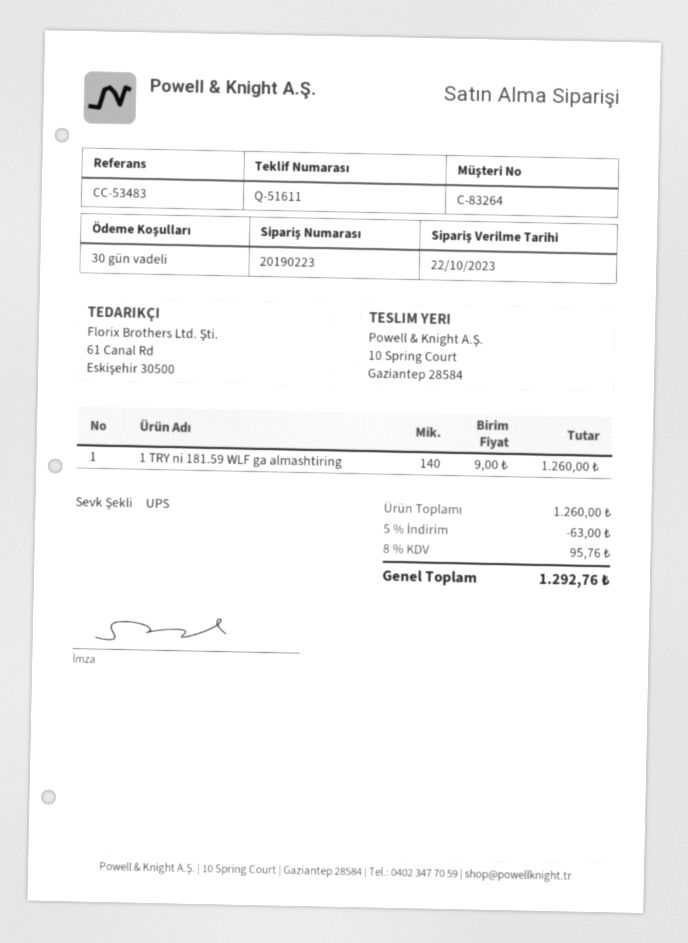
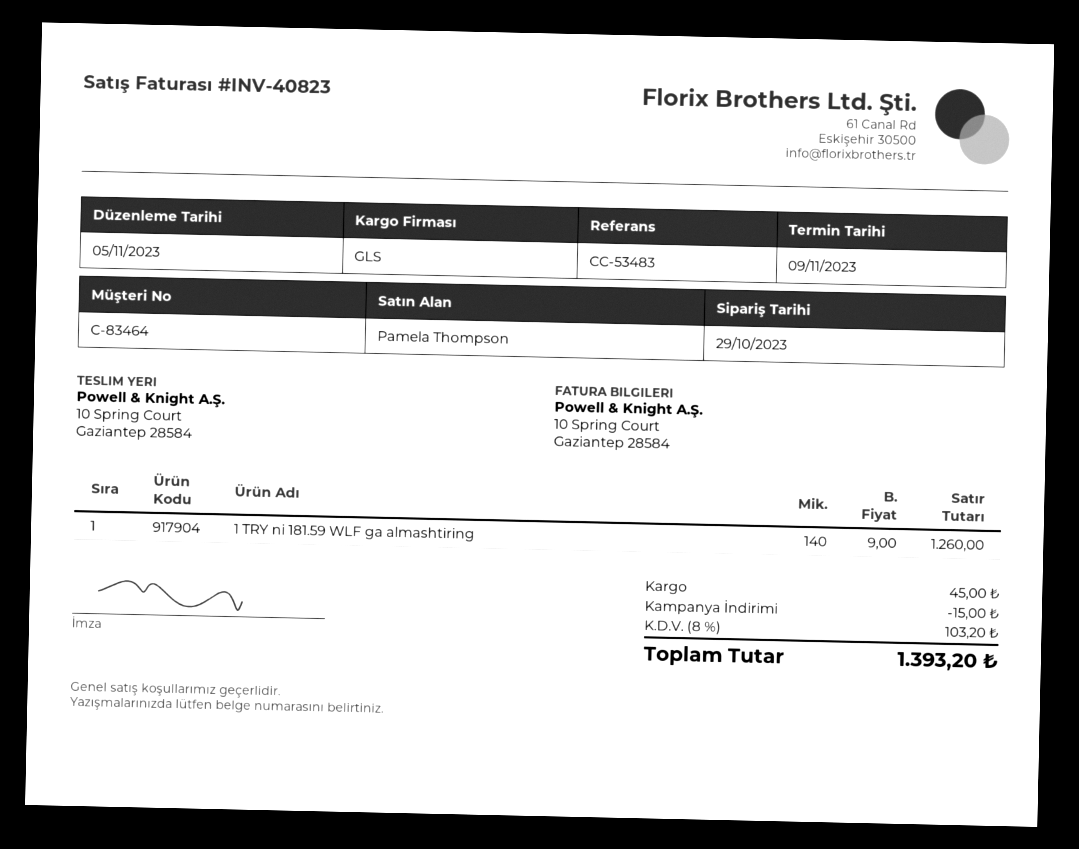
order date: 2023-10-22 -> 2023-10-29
customer number: C-83264 -> C-83464
shipping method: UPS -> GLS
discount: 63.00 -> 15.00
shipping: none -> 45.00
tax: 8% = 95.76 -> 8% = 103.20
total: 1292.76 -> 1393.20

